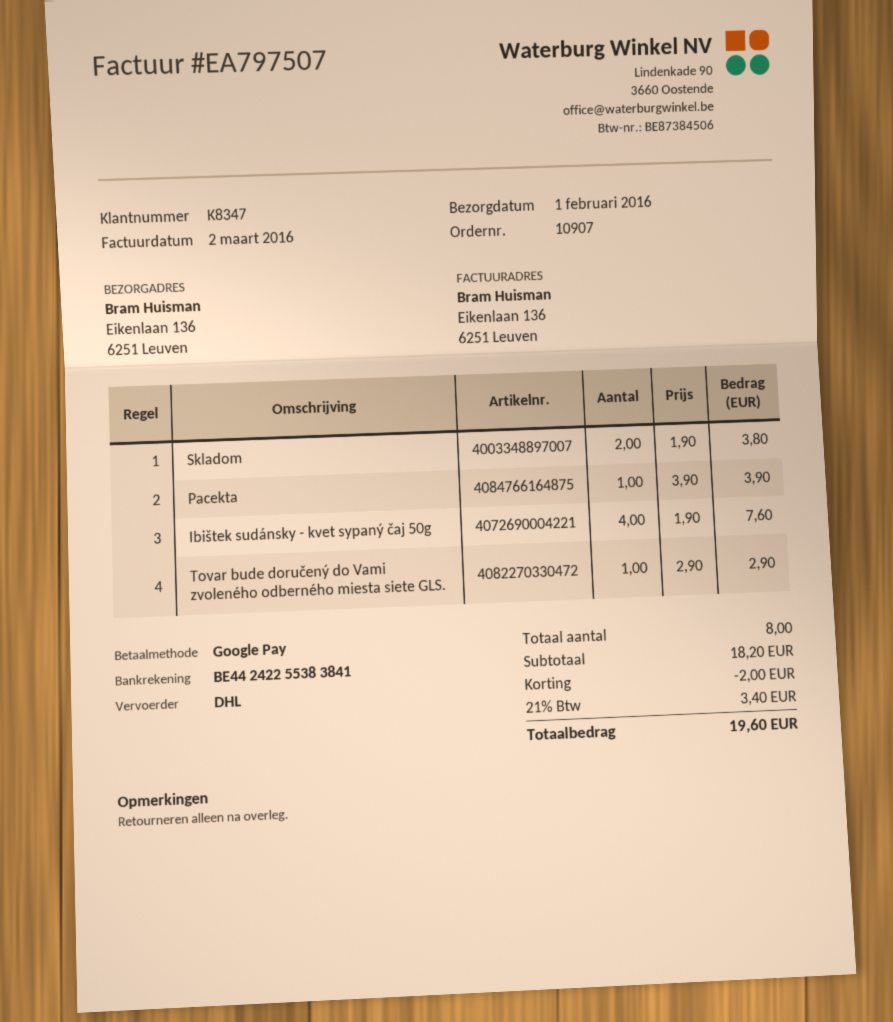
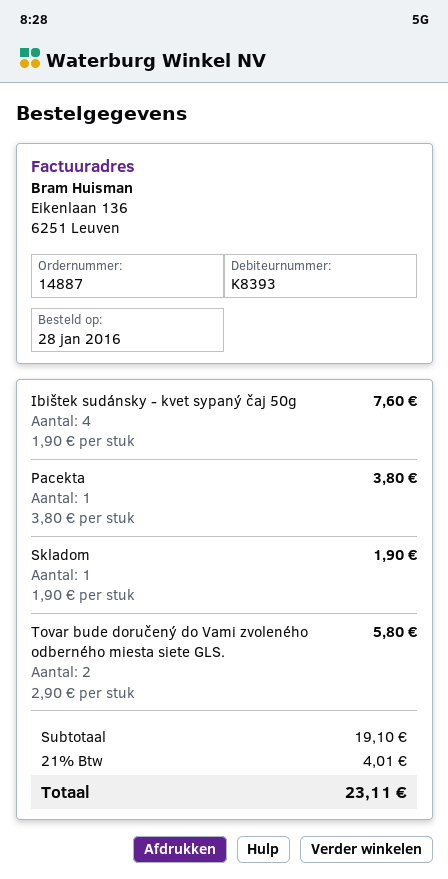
order number: 10907 -> 14887
customer number: K8347 -> K8393
Skladom: 2 x 1.90 = 3.80 -> 1 x 1.90 = 1.90
Pacekta: 1 x 3.90 = 3.90 -> 1 x 3.80 = 3.80
Tovar bude doručený do Vami zvoleného odberného miesta siete GLS.: 1 x 2.90 = 2.90 -> 2 x 2.90 = 5.80
subtotal: 18.20 -> 19.10
discount: 2.00 -> none
tax: 21% = 3.40 -> 21% = 4.01
total: 19.60 -> 23.11

